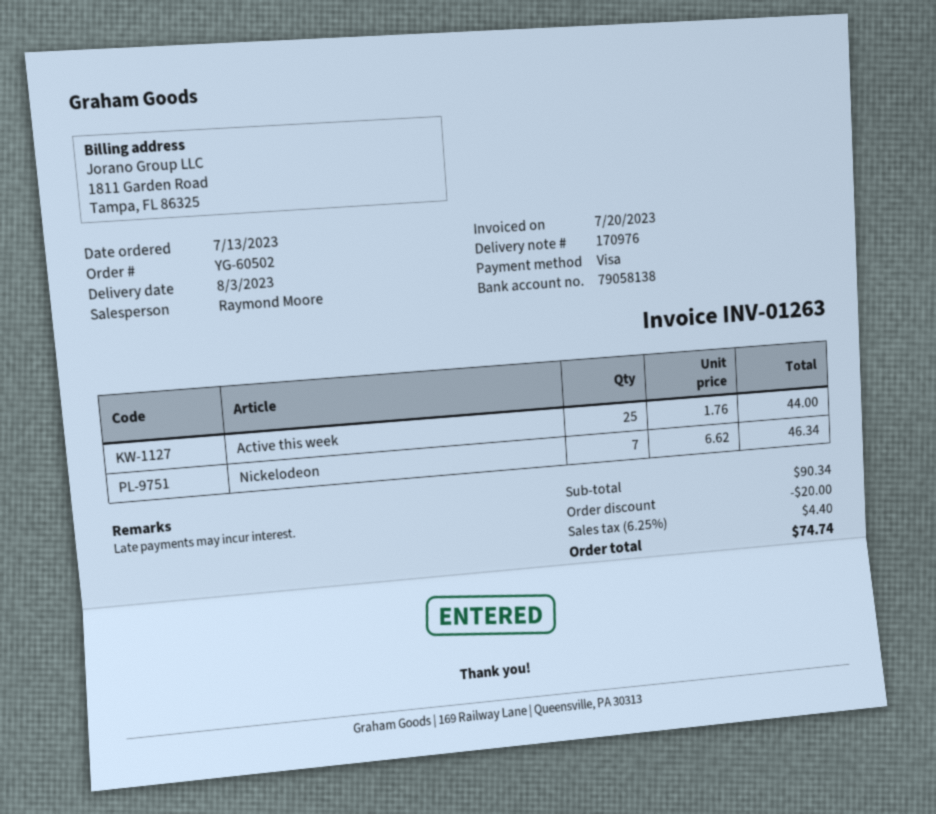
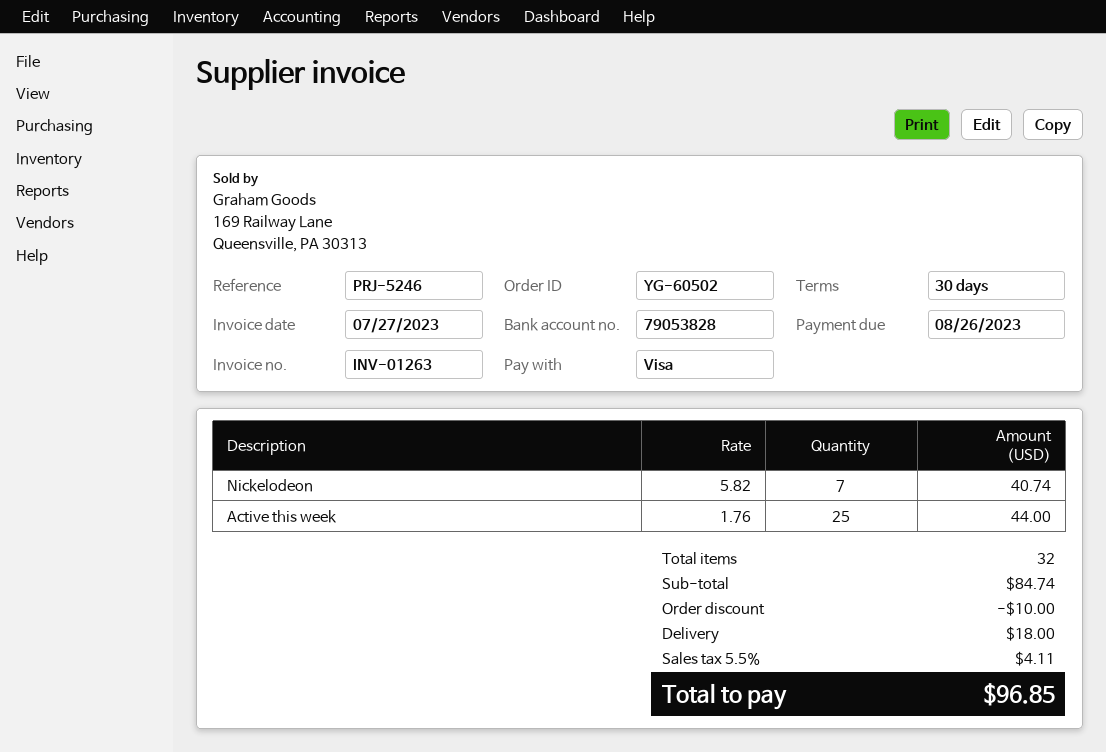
invoice date: 2023-07-20 -> 2023-07-27
bank account: 79058138 -> 79053828
Nickelodeon: 7 x 6.62 = 46.34 -> 7 x 5.82 = 40.74
subtotal: 90.34 -> 84.74
discount: 20.00 -> 10.00
shipping: none -> 18.00
tax: 6.25% = 4.40 -> 5.5% = 4.11
total: 74.74 -> 96.85

